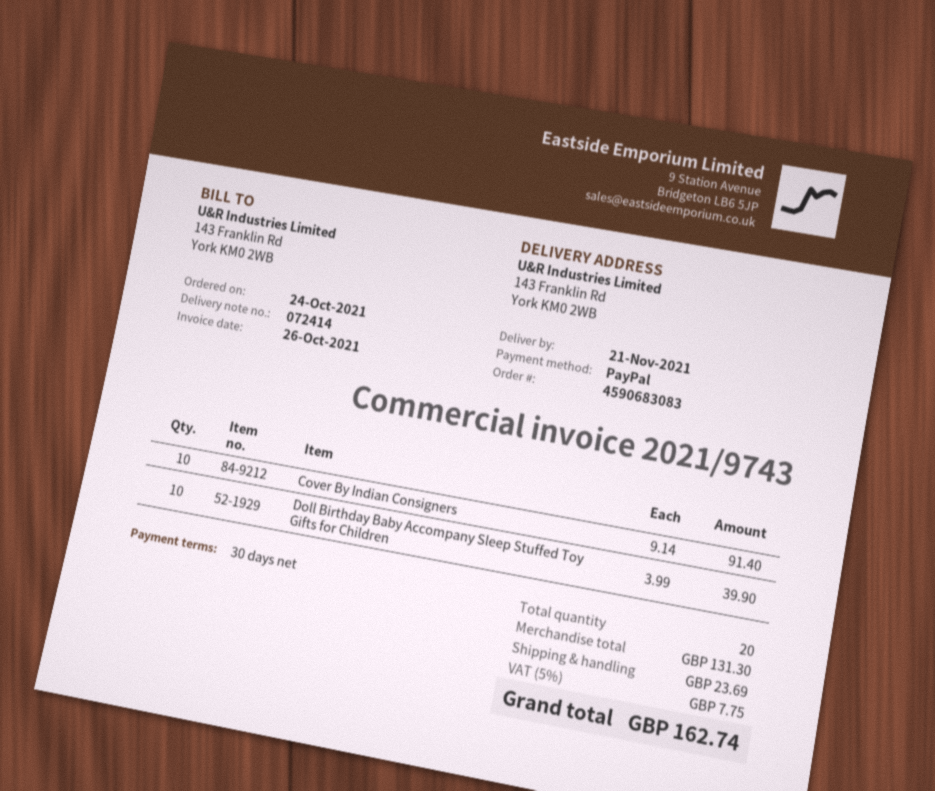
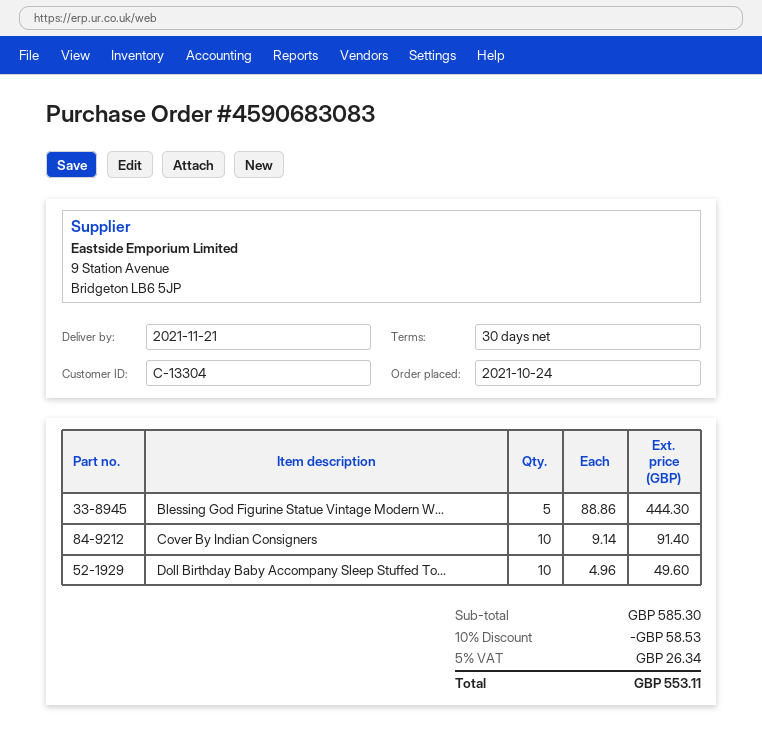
Doll Birthday Baby Accompany Sleep Stuffed Toy Gifts for Children: 10 x 3.99 = 39.90 -> 10 x 4.96 = 49.60
Blessing God Figurine Statue Vintage Modern W...: none -> 5 x 88.86 = 444.30
subtotal: 131.30 -> 585.30
discount: none -> 10% = 58.53
shipping: 23.69 -> none
tax: 5% = 7.75 -> 5% = 26.34
total: 162.74 -> 553.11

